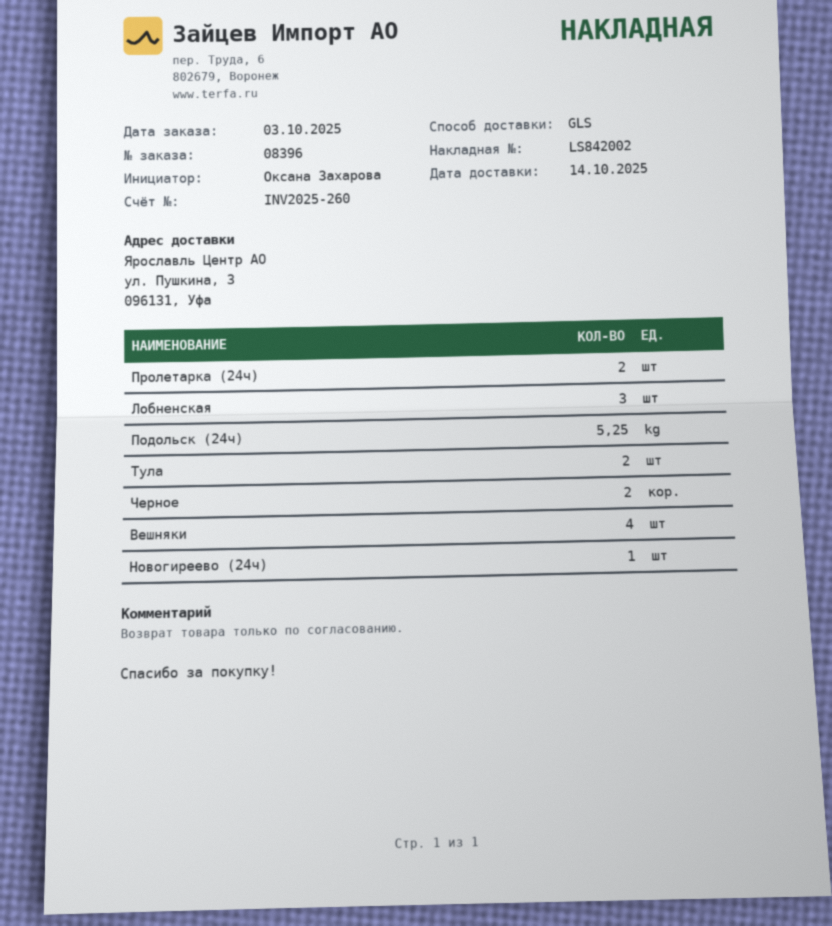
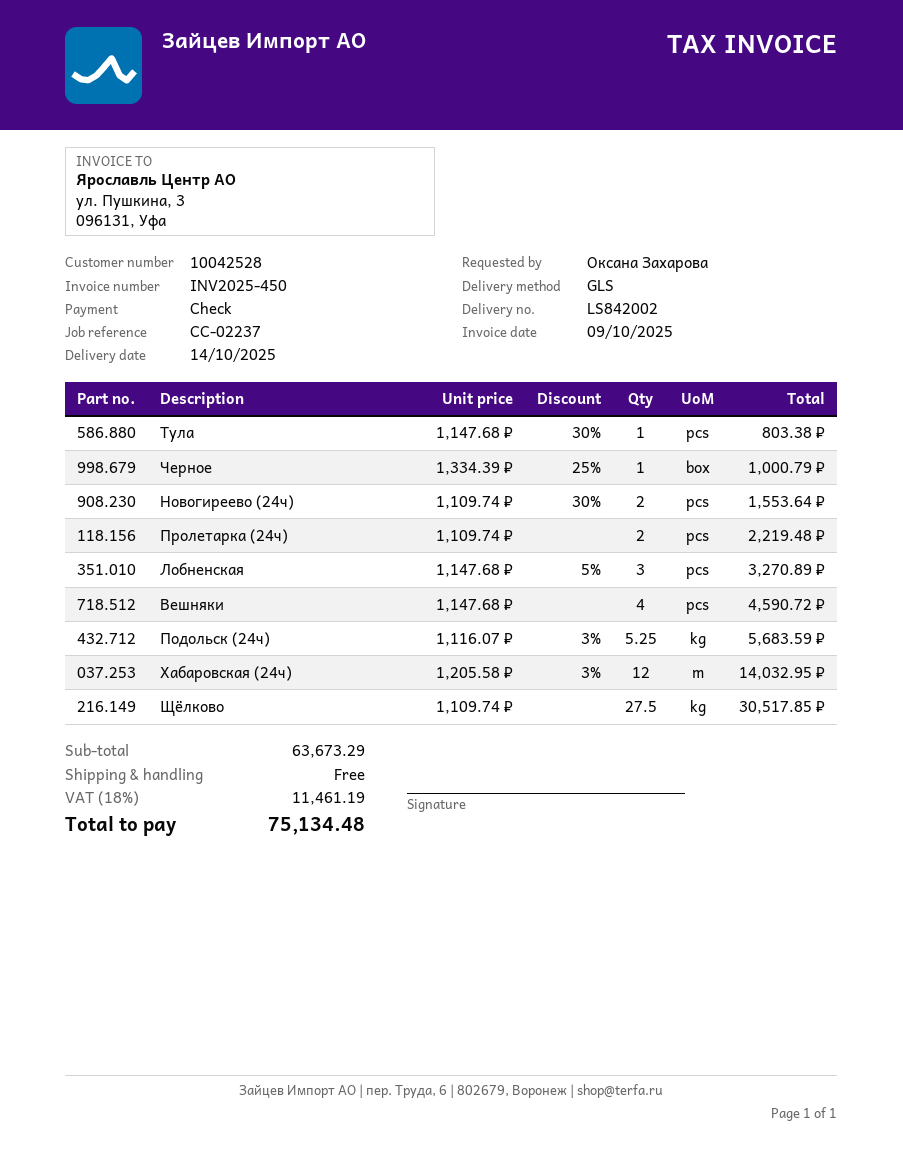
invoice number: INV2025-260 -> INV2025-450
Тула: 2 -> 1
Черное: 2 -> 1
Новогиреево (24ч): 1 -> 2
Хабаровская (24ч): none -> 12
Щёлково: none -> 27.5

